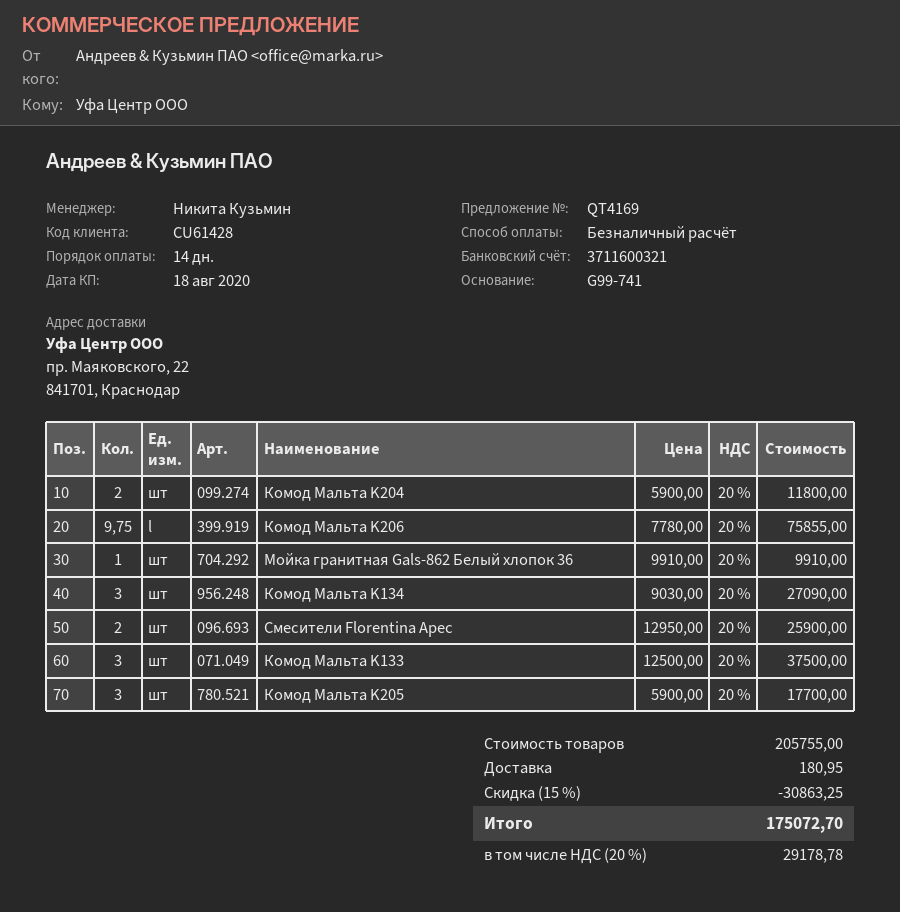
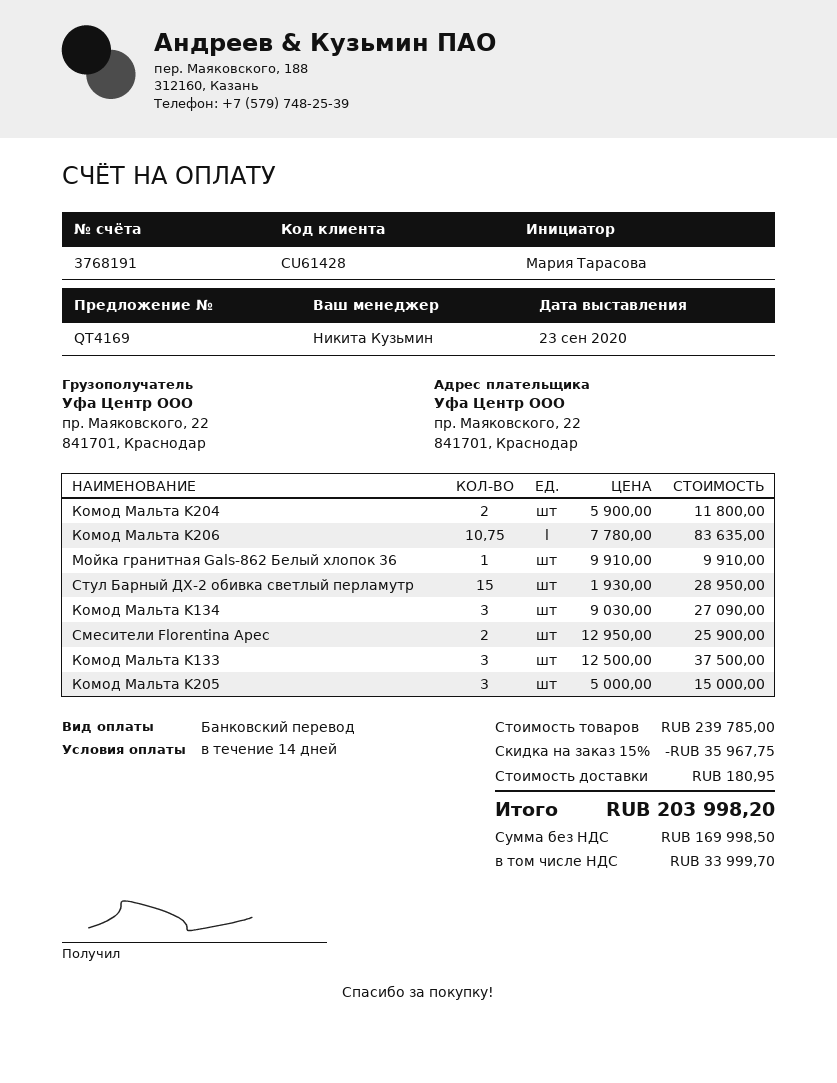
Комод Мальта K206: 9.75 x 7780.00 = 75855.00 -> 10.75 x 7780.00 = 83635.00
Комод Мальта K205: 3 x 5900.00 = 17700.00 -> 3 x 5000.00 = 15000.00
Стул Барный ДХ-2 обивка светлый перламутр: none -> 15 x 1930.00 = 28950.00
subtotal: 205755.00 -> 239785.00
discount: 15% = 30863.25 -> 15% = 35967.75
tax: 29178.78 -> 33999.70
total: 175072.70 -> 203998.20

